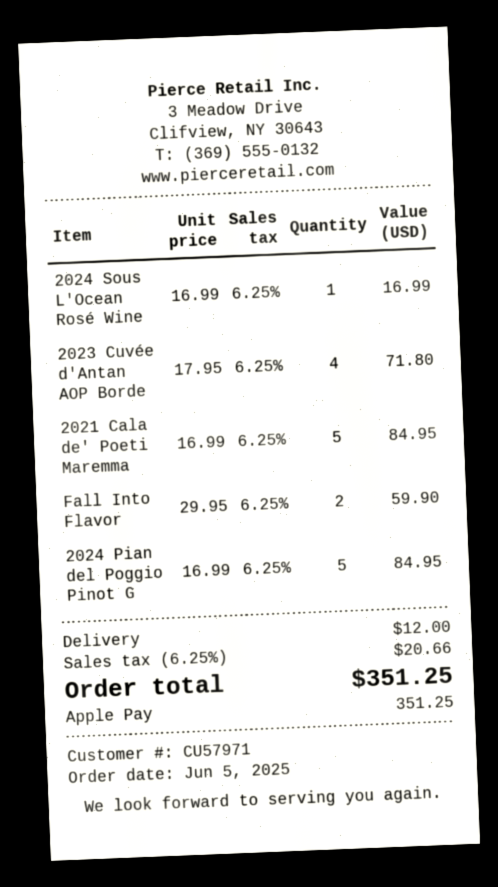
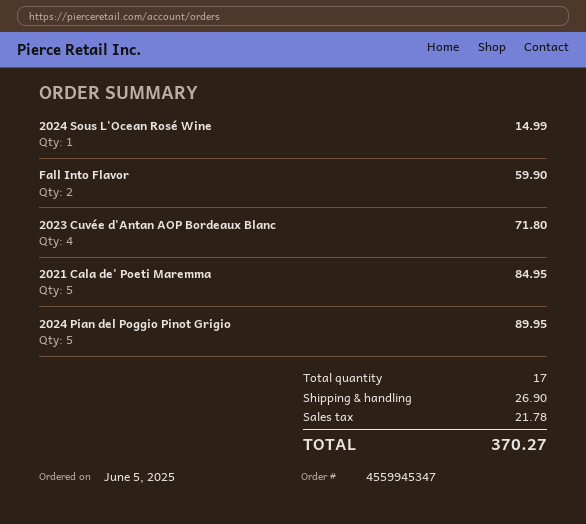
2024 Sous L'Ocean Rosé Wine: 1 for 16.99 -> 1 for 14.99
2024 Pian del Poggio Pinot G: 5 for 84.95 -> 5 for 89.95
shipping: 12.00 -> 26.90
tax: 20.66 -> 21.78
total: 351.25 -> 370.27

